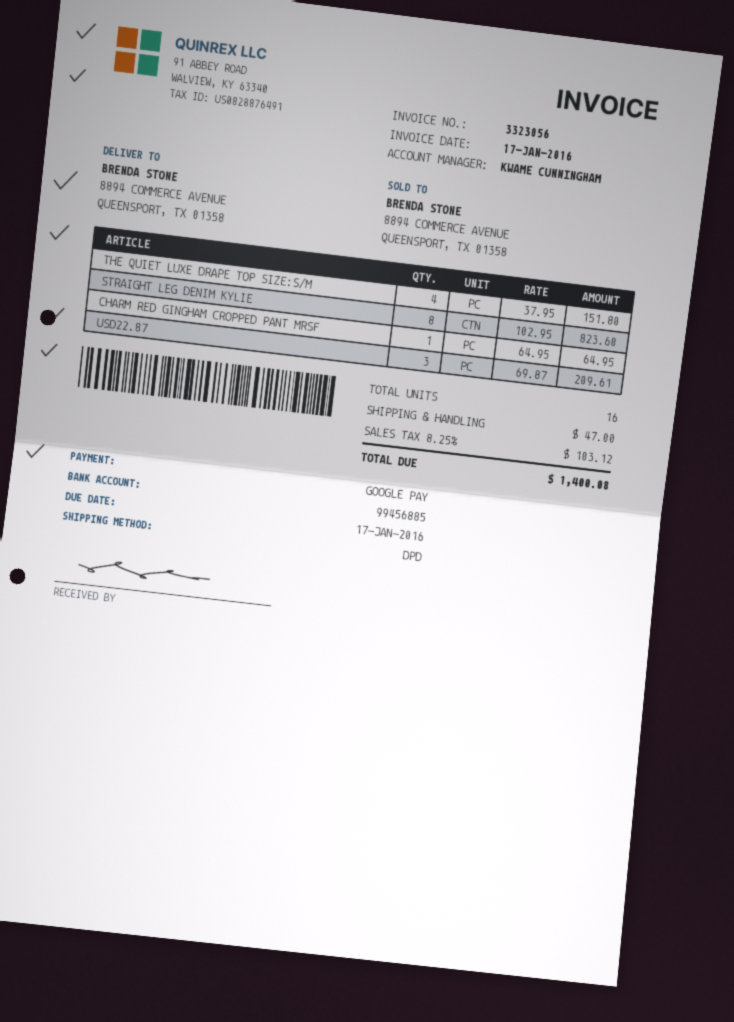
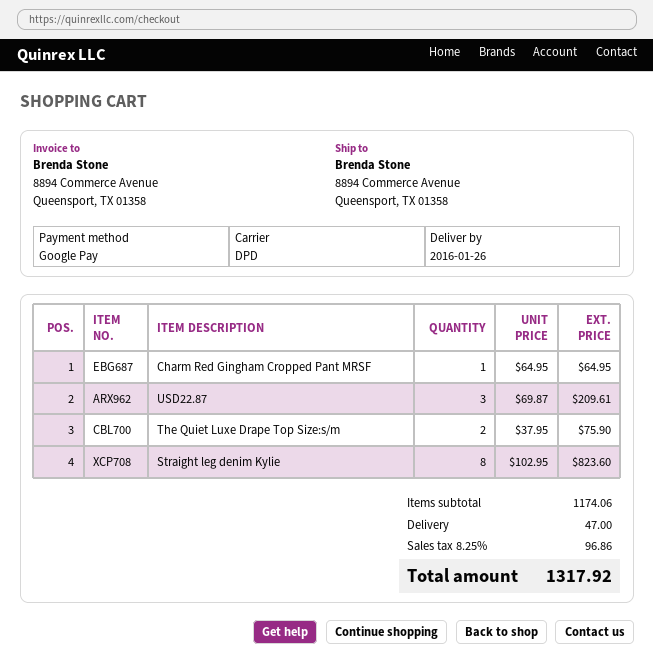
THE QUIET LUXE DRAPE TOP SIZE:S/M: 4 x 37.95 = 151.80 -> 2 x 37.95 = 75.90
tax: 8.25% = 103.12 -> 8.25% = 96.86
total: 1400.08 -> 1317.92

